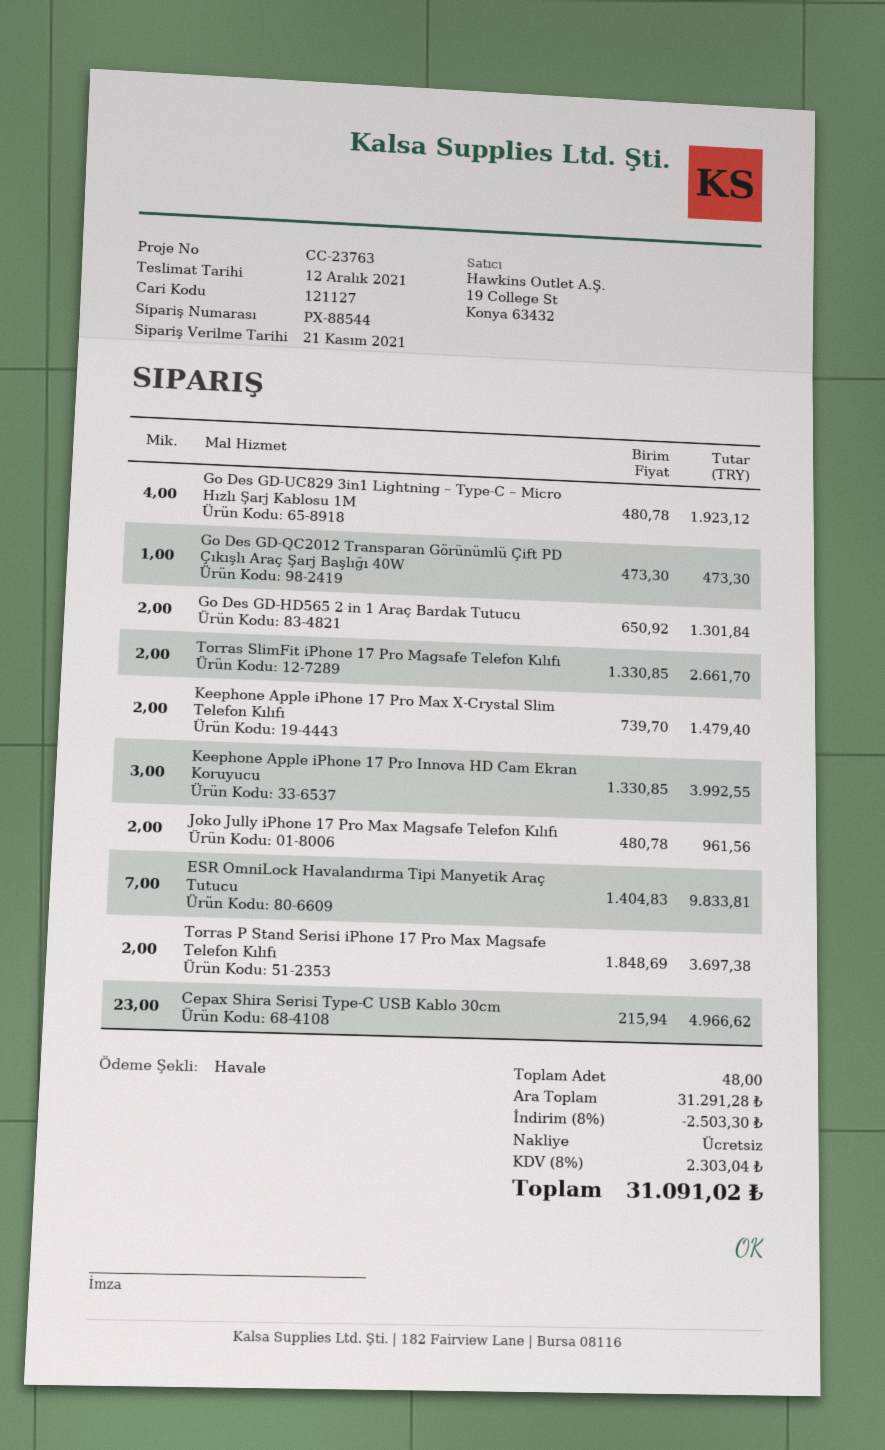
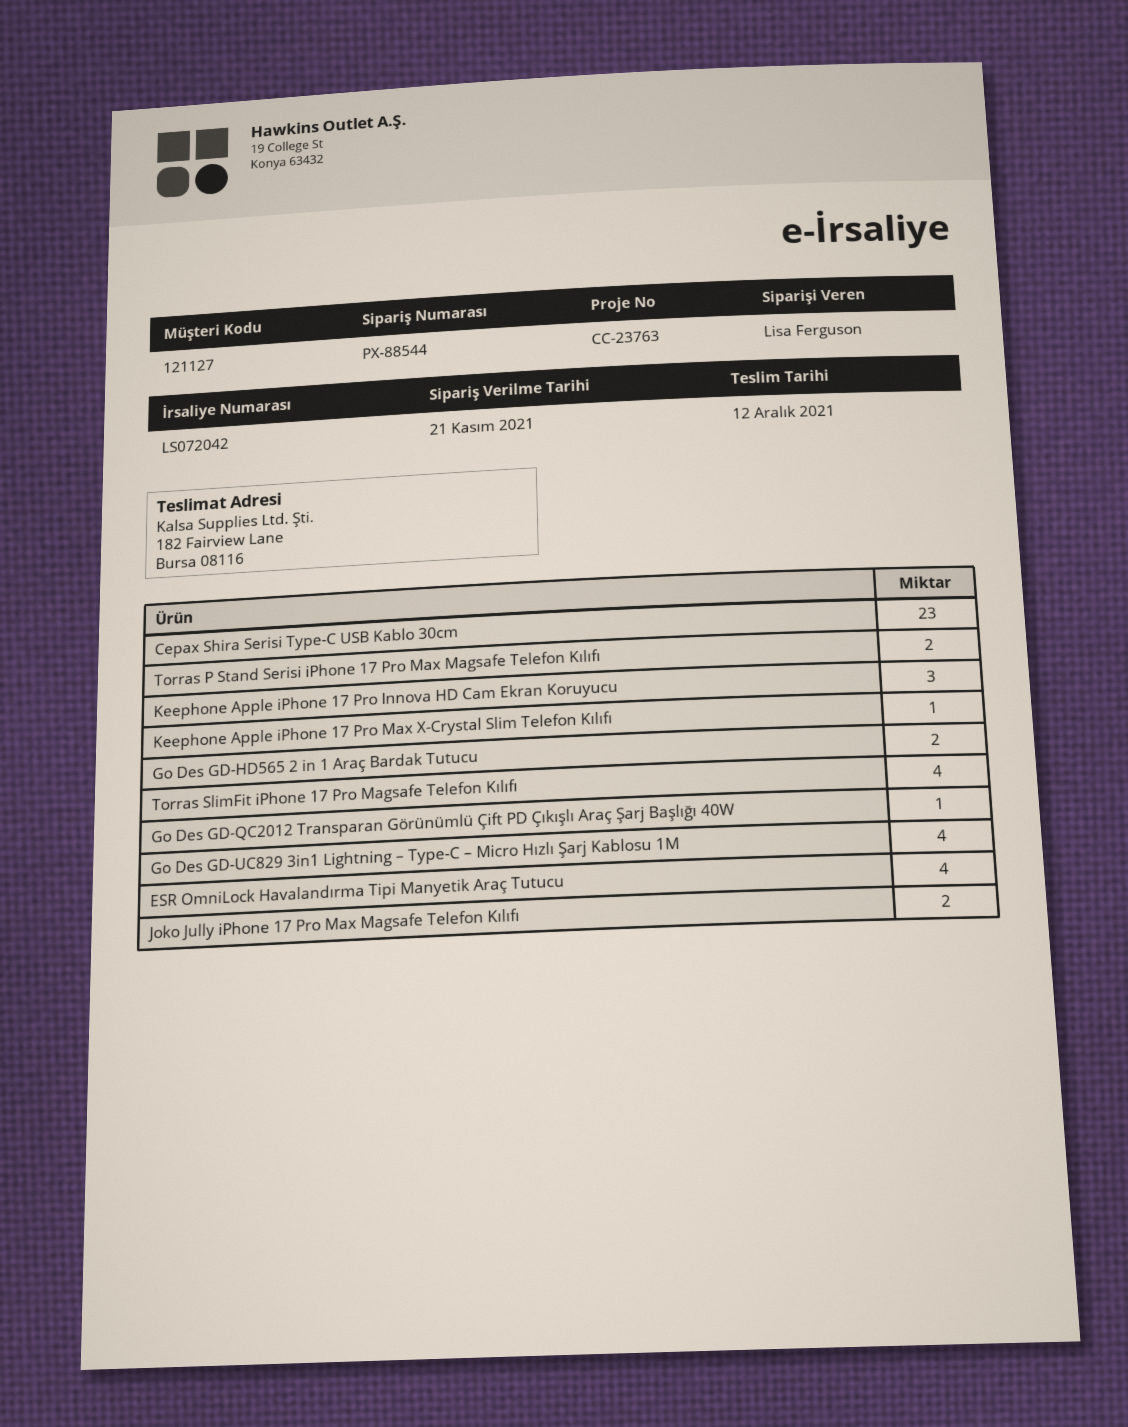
Torras SlimFit iPhone 17 Pro Magsafe Telefon Kılıfı: 2 -> 4
Keephone Apple iPhone 17 Pro Max X-Crystal Slim Telefon Kılıfı: 2 -> 1
ESR OmniLock Havalandırma Tipi Manyetik Araç Tutucu: 7 -> 4

